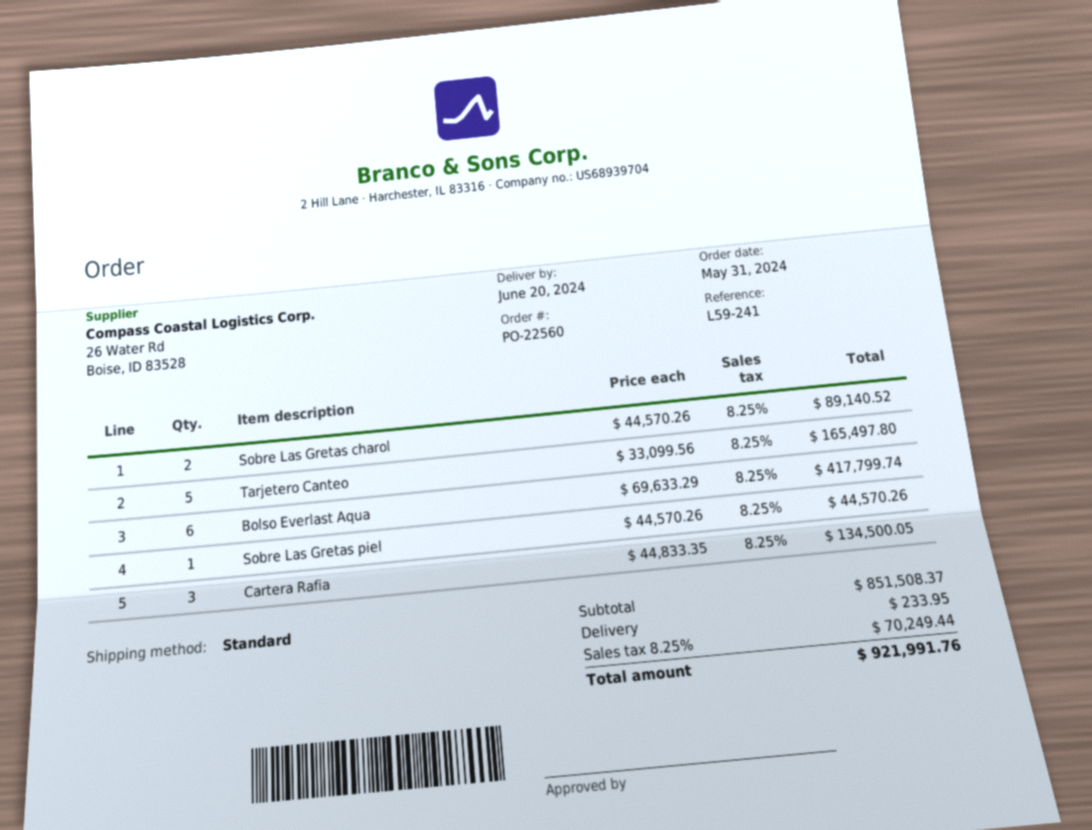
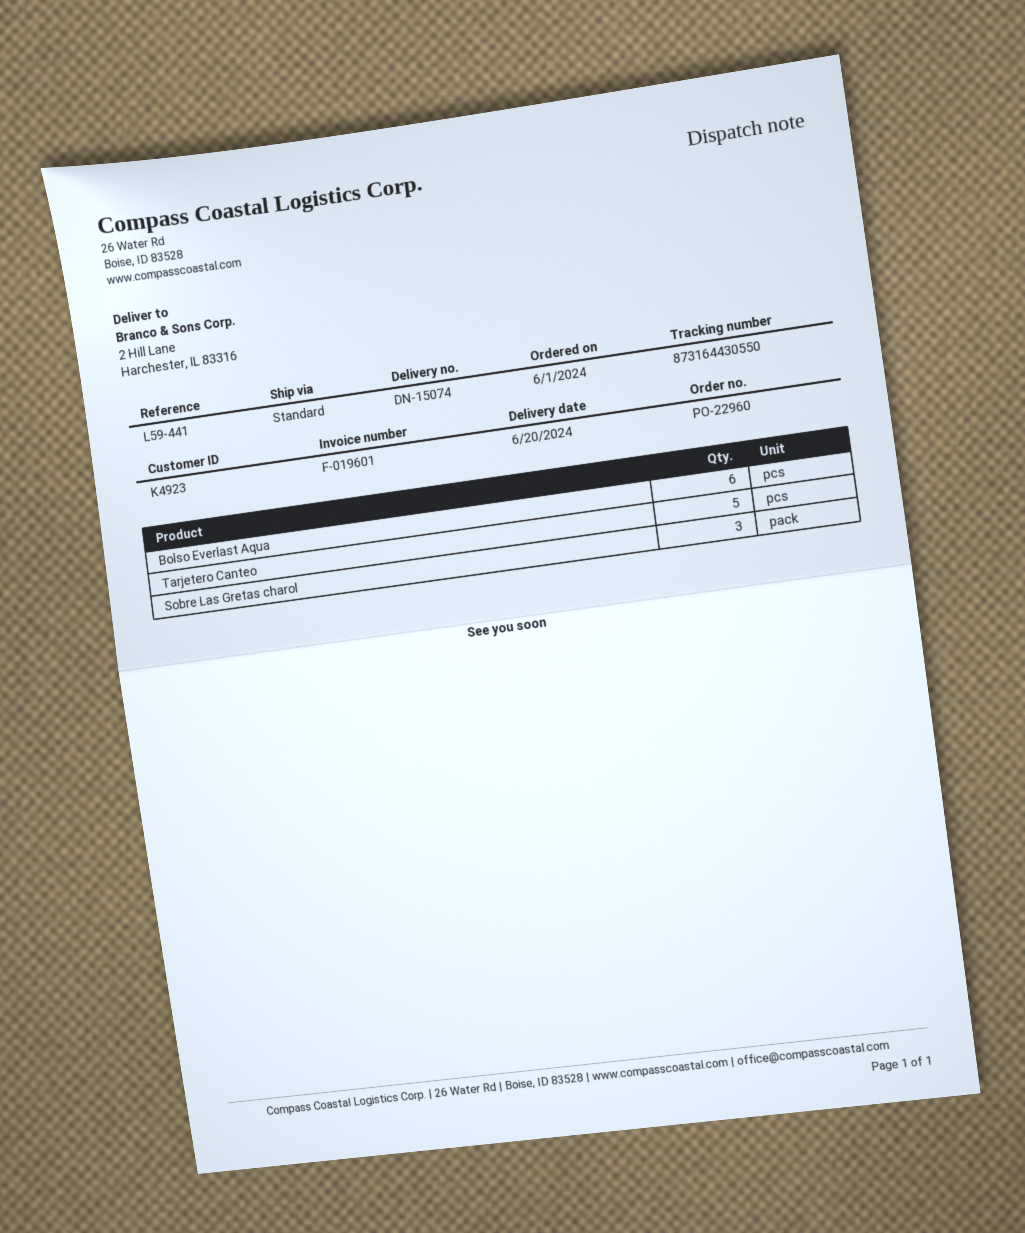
order number: PO-22560 -> PO-22960
order date: 2024-05-31 -> 2024-06-01
reference: L59-241 -> L59-441
Sobre Las Gretas charol: 2 -> 3
Sobre Las Gretas piel: 1 -> none
Cartera Rafia: 3 -> none

